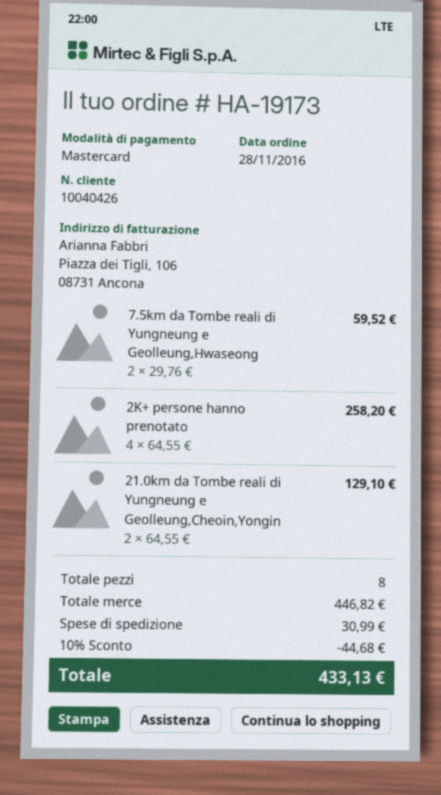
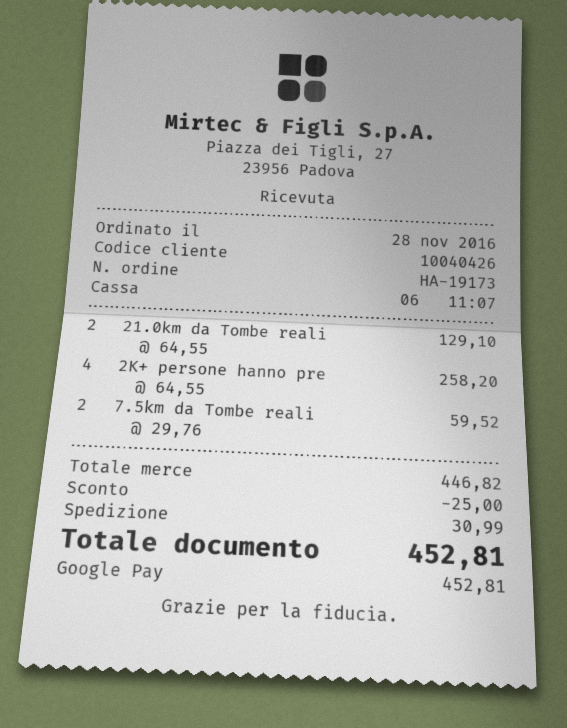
payment method: Mastercard -> Google Pay
discount: 44.68 -> 25.00
total: 433.13 -> 452.81

